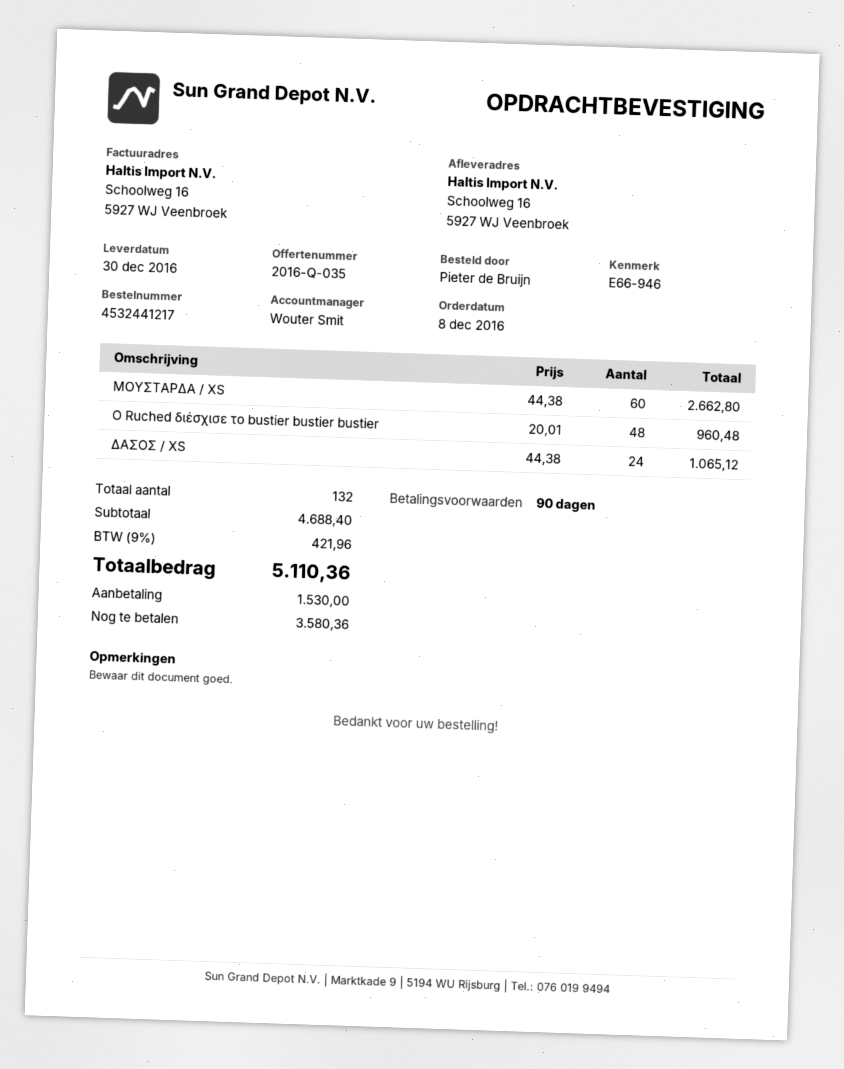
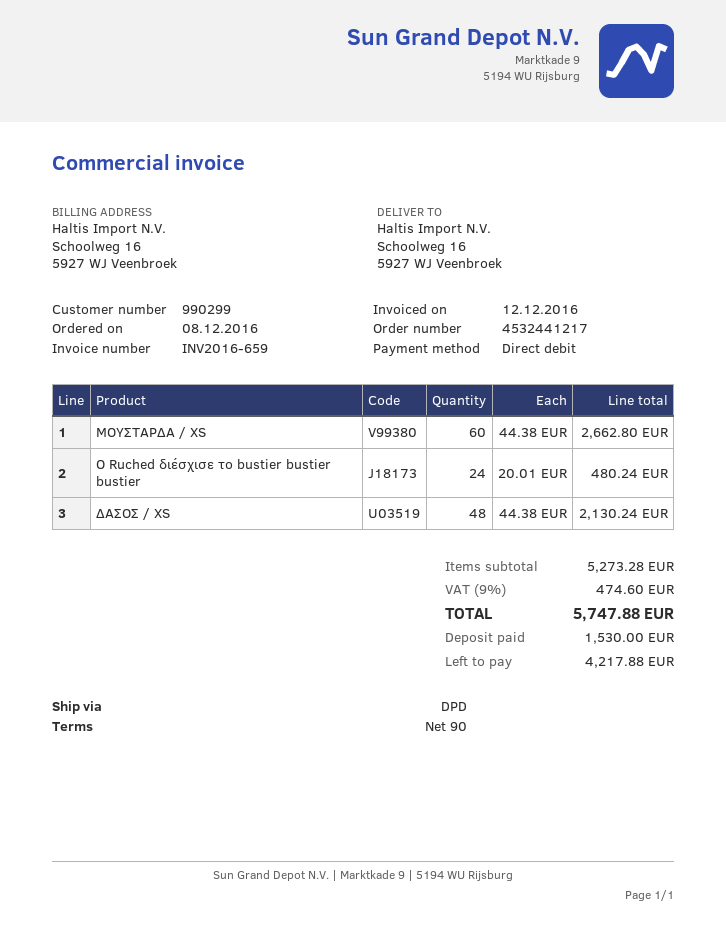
Ο Ruched διέσχισε το bustier bustier bustier: 48 x 20.01 = 960.48 -> 24 x 20.01 = 480.24
ΔΑΣΟΣ / XS: 24 x 44.38 = 1065.12 -> 48 x 44.38 = 2130.24
subtotal: 4688.40 -> 5273.28
tax: 9% = 421.96 -> 9% = 474.60
total: 5110.36 -> 5747.88
balance: 3580.36 -> 4217.88

